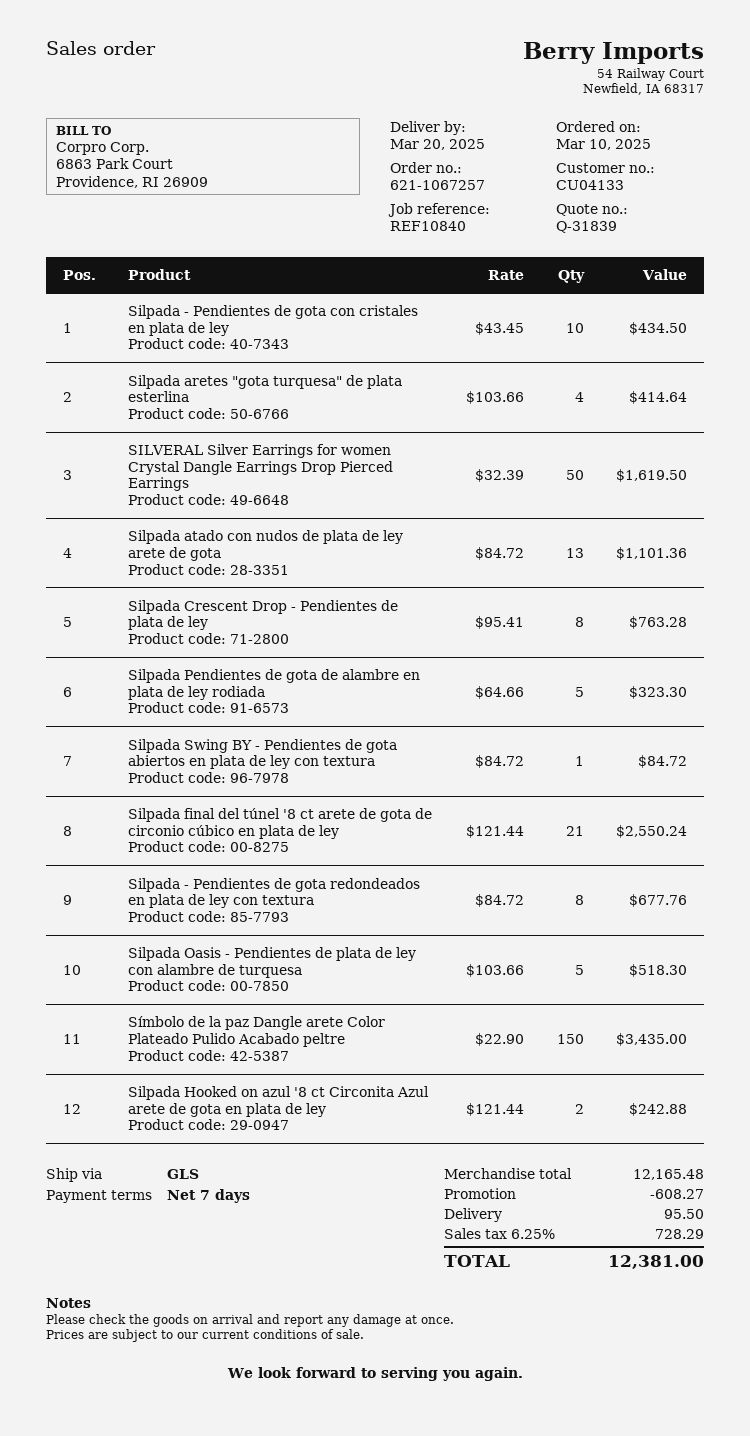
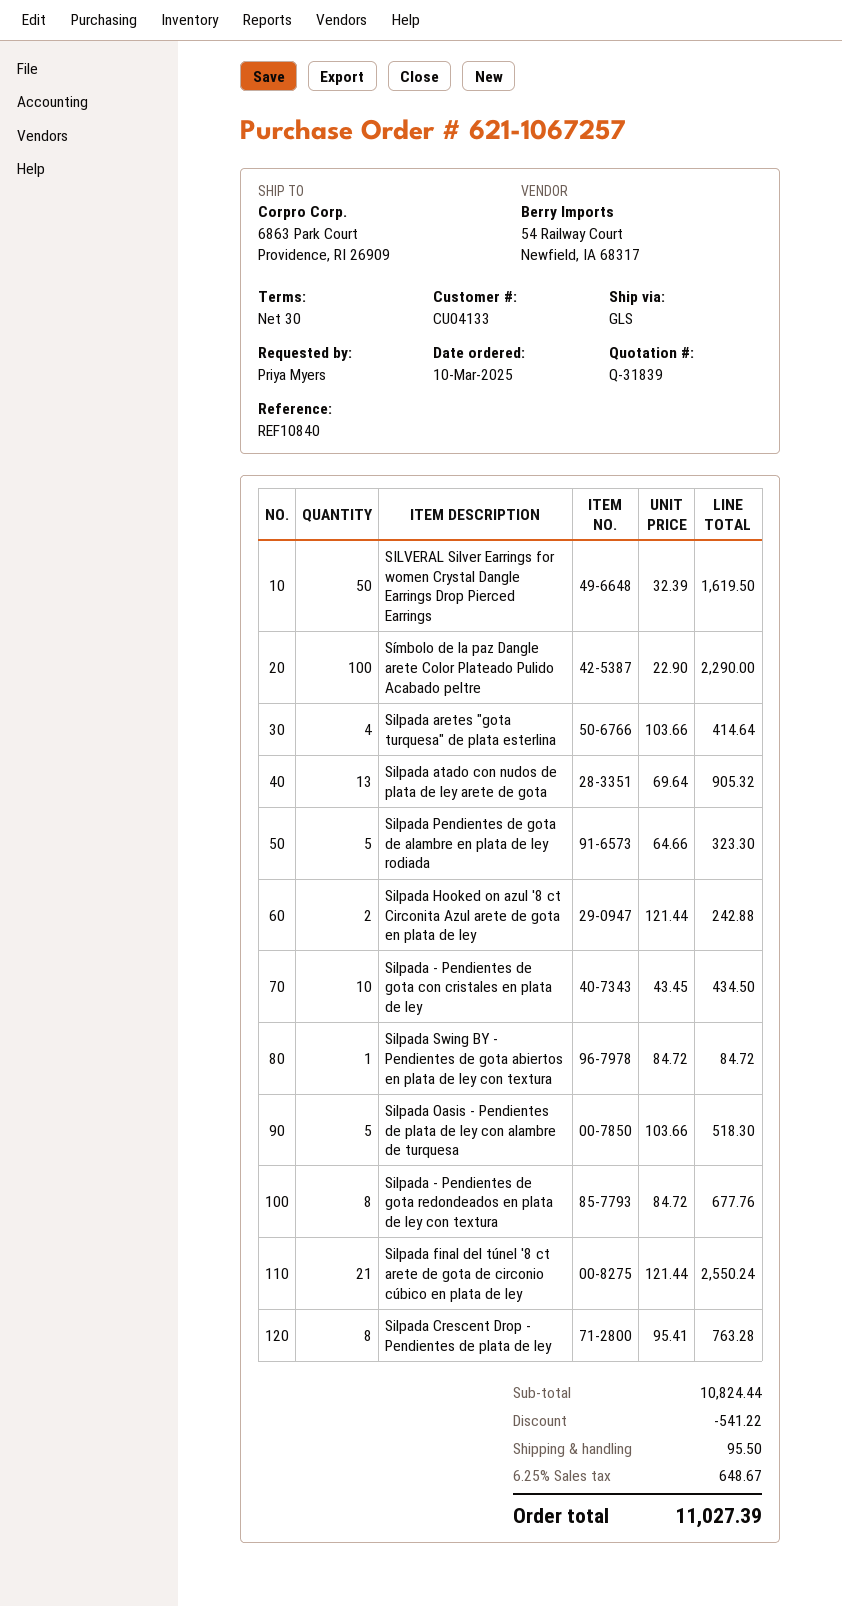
payment terms: 7 days -> 30 days
Silpada atado con nudos de plata de ley arete de gota: 13 x 84.72 = 1101.36 -> 13 x 69.64 = 905.32
Símbolo de la paz Dangle arete Color Plateado Pulido Acabado peltre: 150 x 22.90 = 3435.00 -> 100 x 22.90 = 2290.00
subtotal: 12165.48 -> 10824.44
discount: 608.27 -> 541.22
tax: 6.25% = 728.29 -> 6.25% = 648.67
total: 12381.00 -> 11027.39

